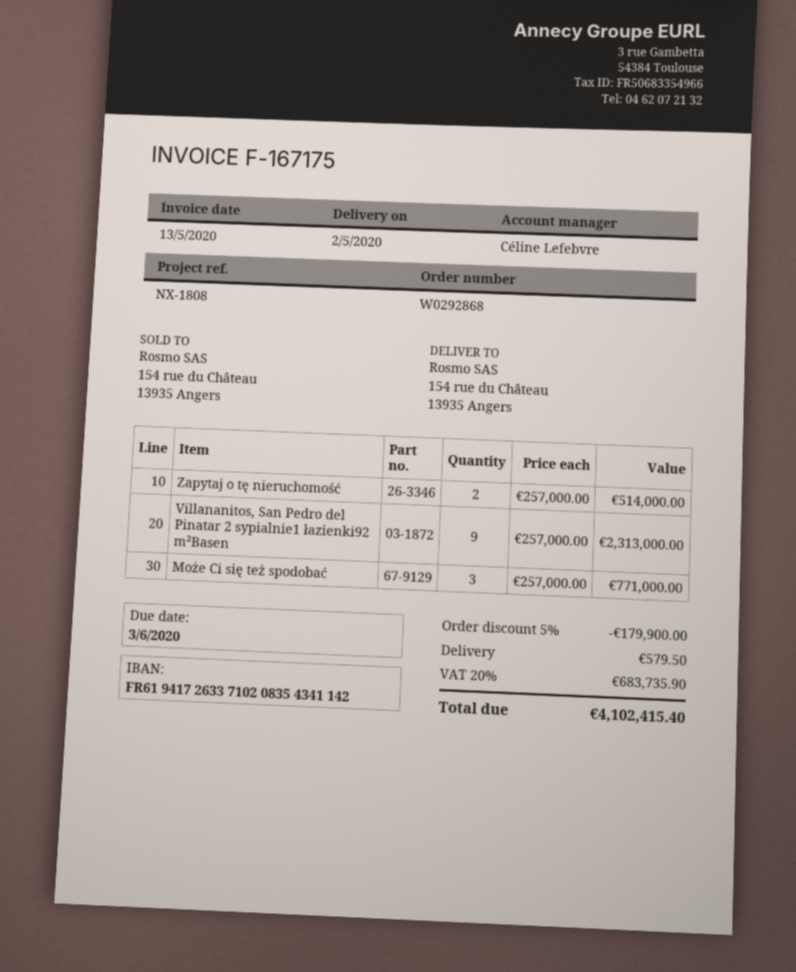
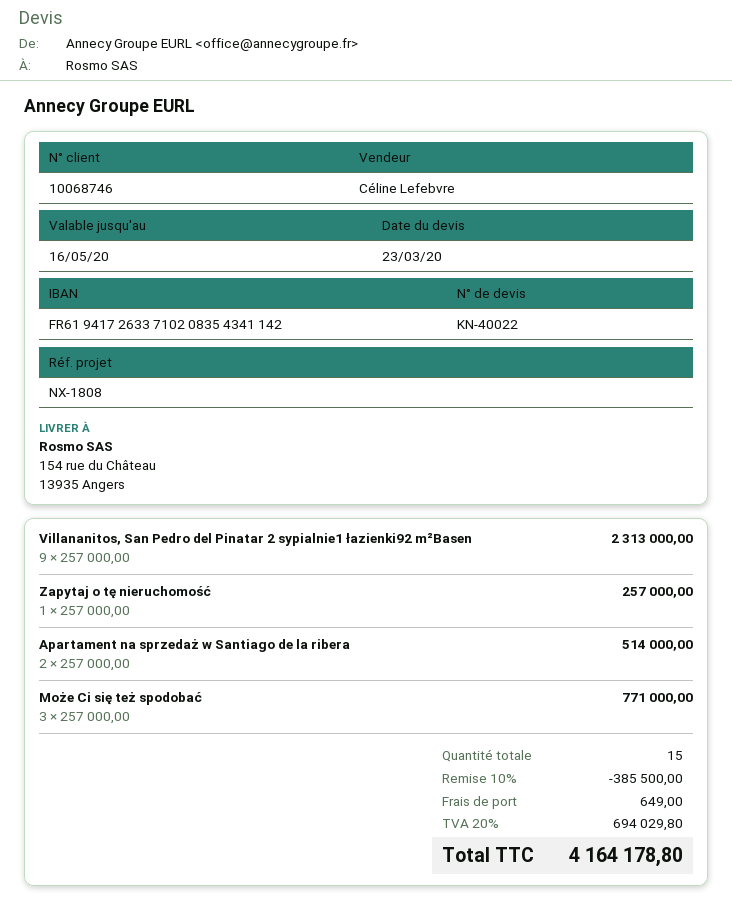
Zapytaj o tę nieruchomość: 2 x 257000.00 = 514000.00 -> 1 x 257000.00 = 257000.00
Apartament na sprzedaż w Santiago de la ribera: none -> 2 x 257000.00 = 514000.00
discount: 5% = 179900.00 -> 10% = 385500.00
shipping: 579.50 -> 649.00
tax: 20% = 683735.90 -> 20% = 694029.80
total: 4102415.40 -> 4164178.80

